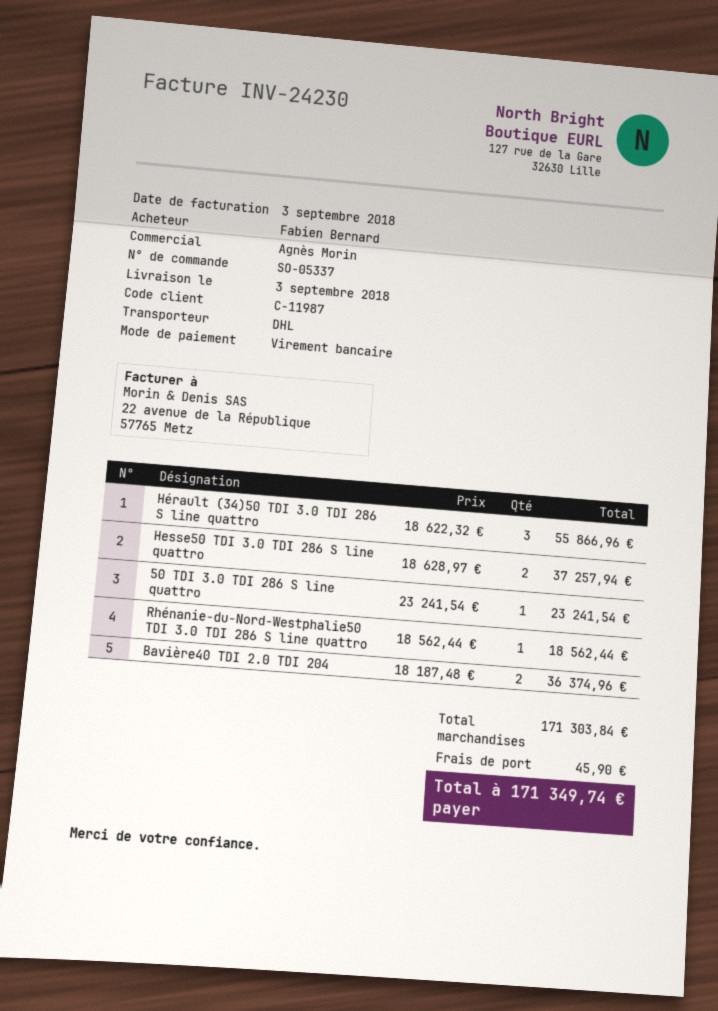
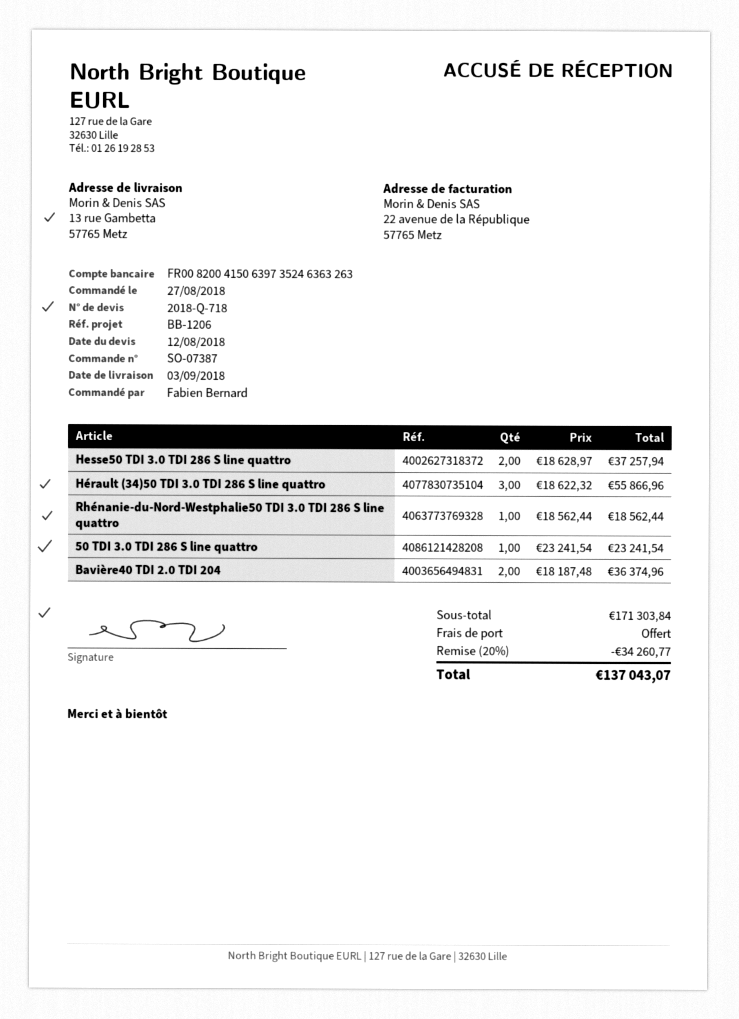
order number: SO-05337 -> SO-07387
discount: none -> 20% = 34260.77
shipping: 45.90 -> 0.00
total: 171349.74 -> 137043.07

